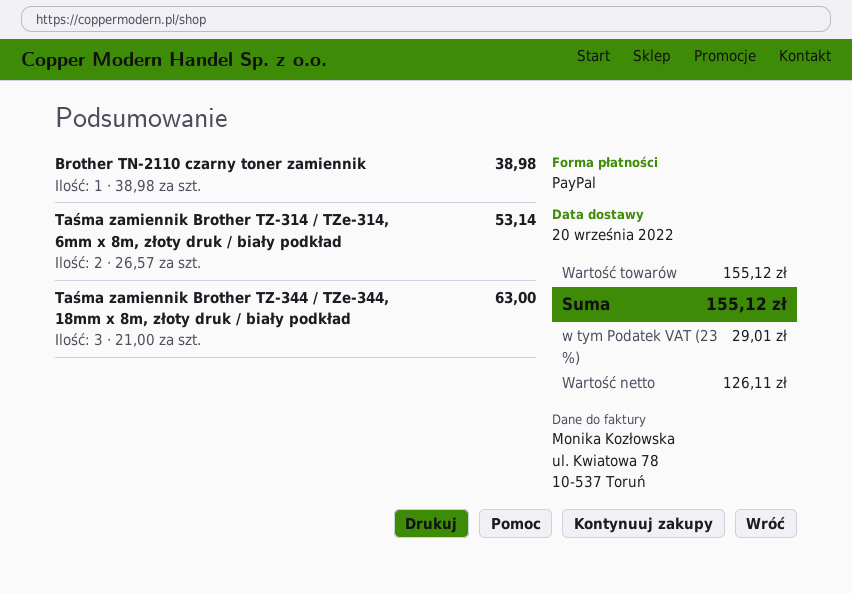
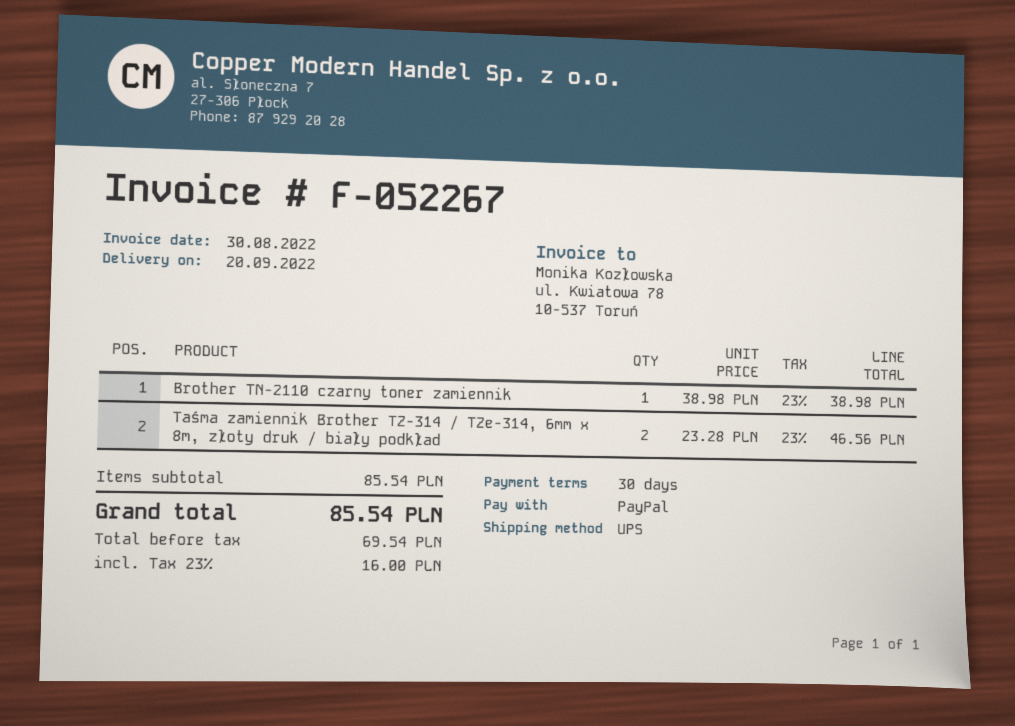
Taśma zamiennik Brother TZ-314 / TZe-314, 6mm x 8m, złoty druk / biały podkład: 2 x 26.57 = 53.14 -> 2 x 23.28 = 46.56
Taśma zamiennik Brother TZ-344 / TZe-344, 18mm x 8m, złoty druk / biały podkład: 3 x 21.00 = 63.00 -> none
subtotal: 155.12 -> 85.54
net: 126.11 -> 69.54
tax: 23% = 29.01 -> 23% = 16.00
total: 155.12 -> 85.54

